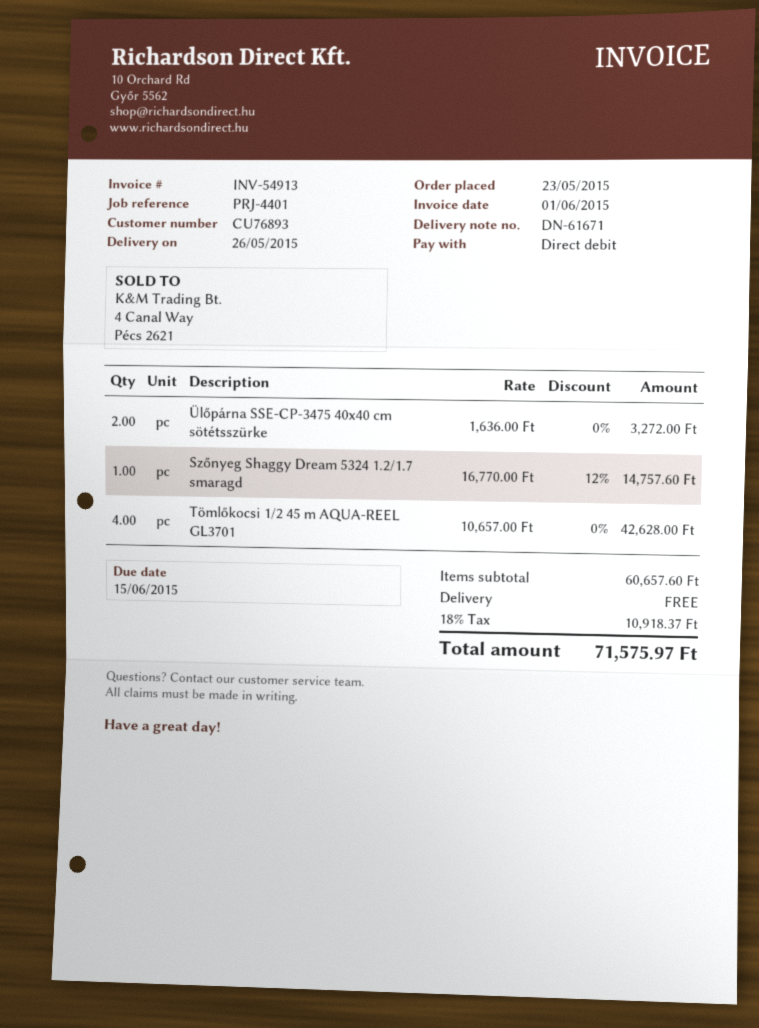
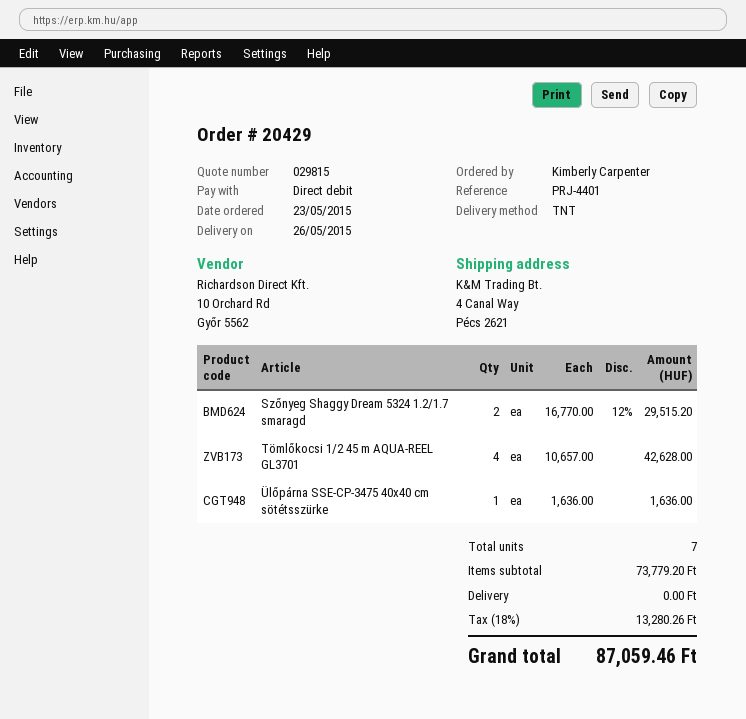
Ülőpárna SSE-CP-3475 40x40 cm sötétsszürke: 2 x 1636.00 = 3272.00 -> 1 x 1636.00 = 1636.00
Szőnyeg Shaggy Dream 5324 1.2/1.7 smaragd: 1 x 16770.00 - 12% = 14757.60 -> 2 x 16770.00 - 12% = 29515.20
subtotal: 60657.60 -> 73779.20
tax: 18% = 10918.37 -> 18% = 13280.26
total: 71575.97 -> 87059.46

